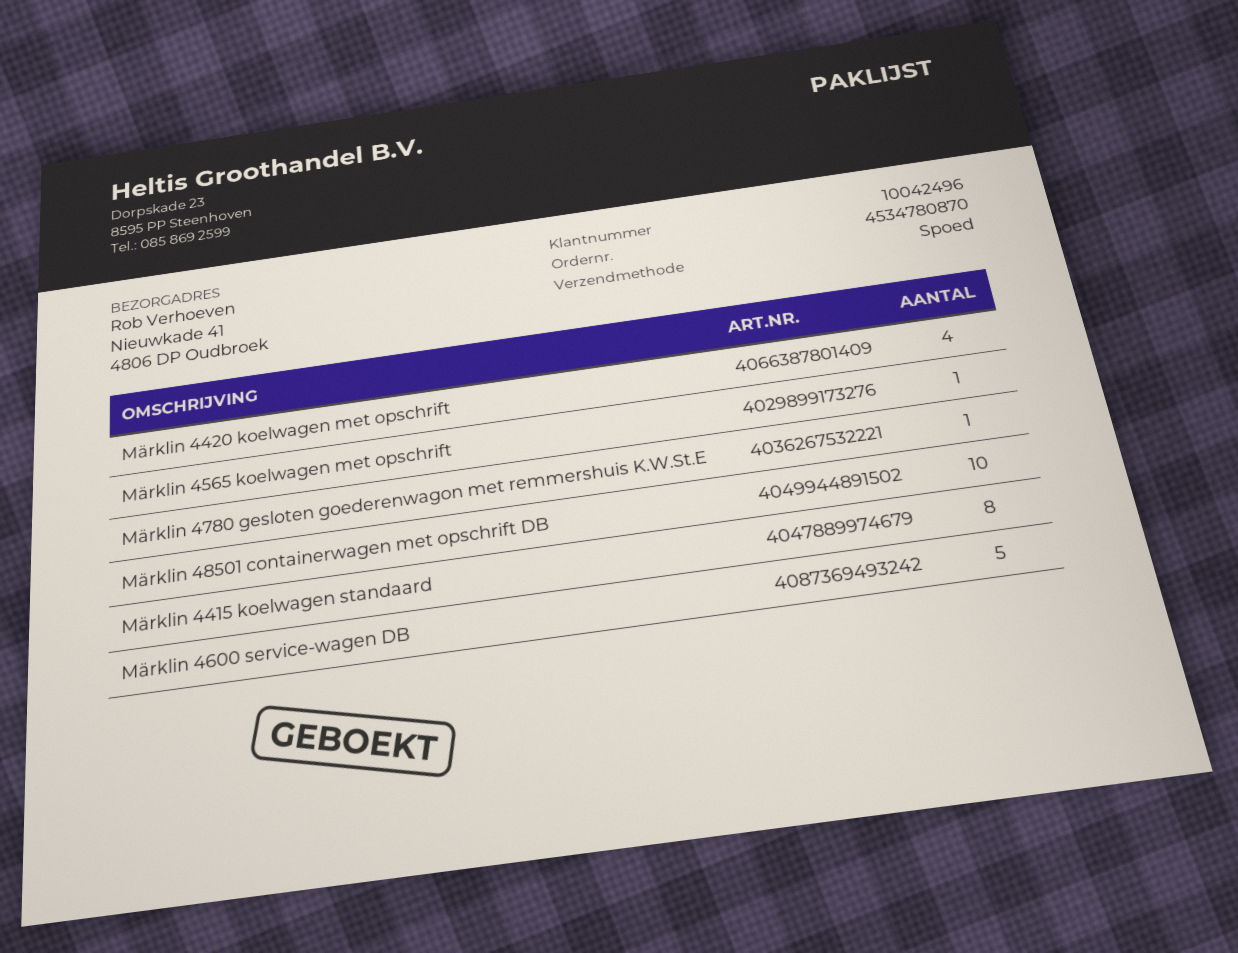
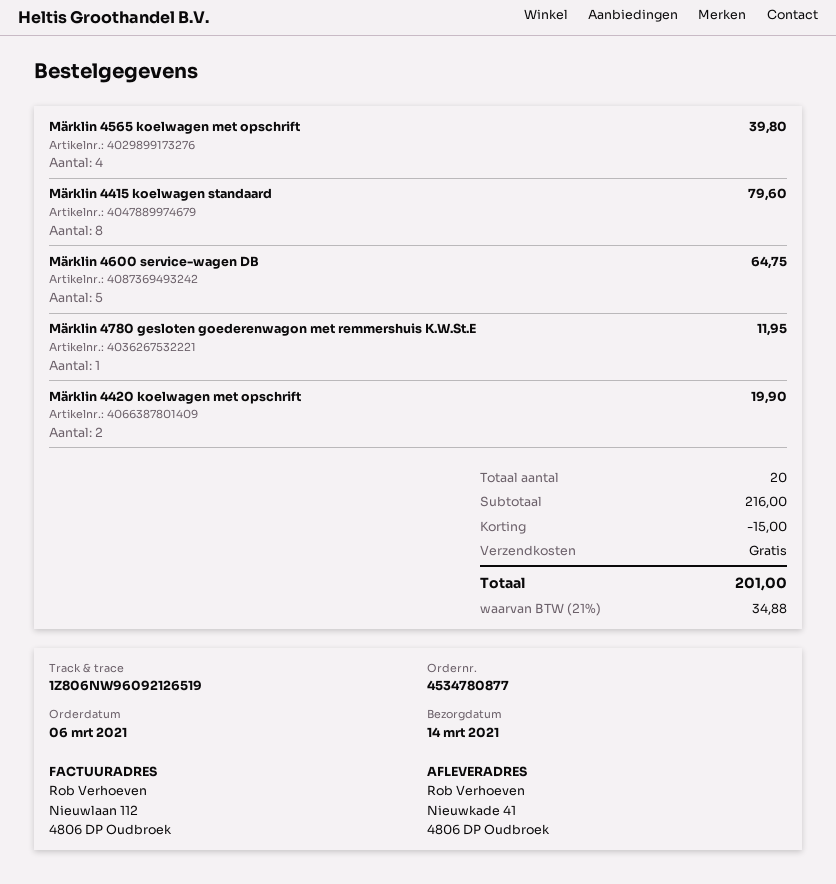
order number: 4534780870 -> 4534780877
Märklin 4420 koelwagen met opschrift: 4 -> 2
Märklin 4565 koelwagen met opschrift: 1 -> 4
Märklin 48501 containerwagen met opschrift DB: 10 -> none

